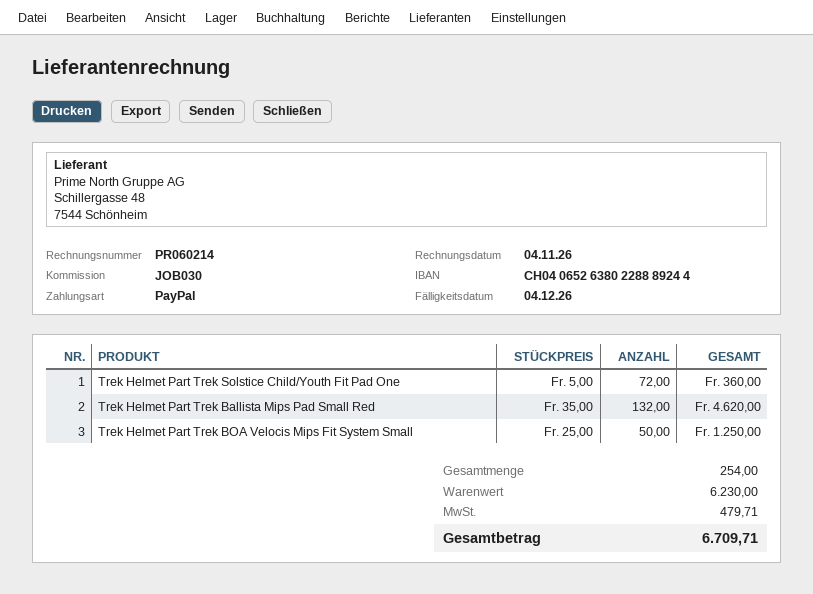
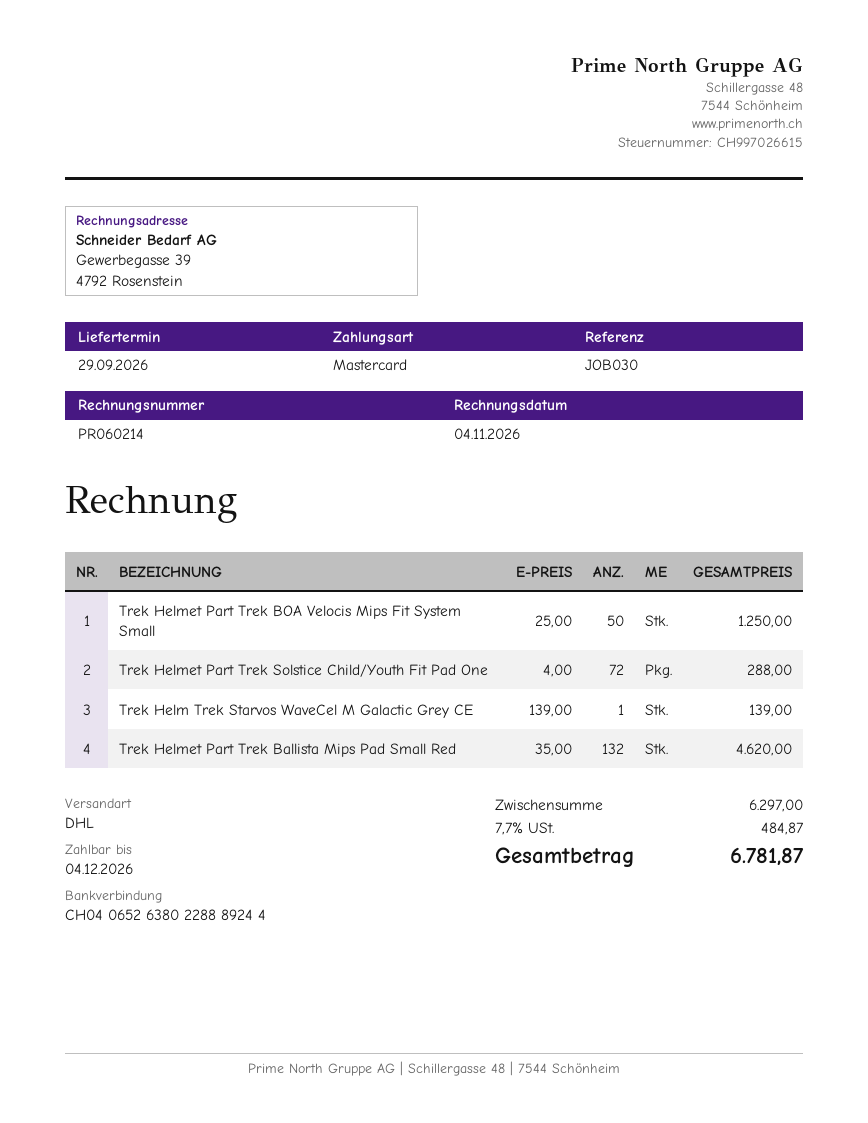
payment method: PayPal -> Mastercard
Trek Helmet Part Trek Solstice Child/Youth Fit Pad One: 72 x 5.00 = 360.00 -> 72 x 4.00 = 288.00
Trek Helm Trek Starvos WaveCel M Galactic Grey CE: none -> 1 x 139.00 = 139.00
subtotal: 6230.00 -> 6297.00
tax: 479.71 -> 484.87
total: 6709.71 -> 6781.87

